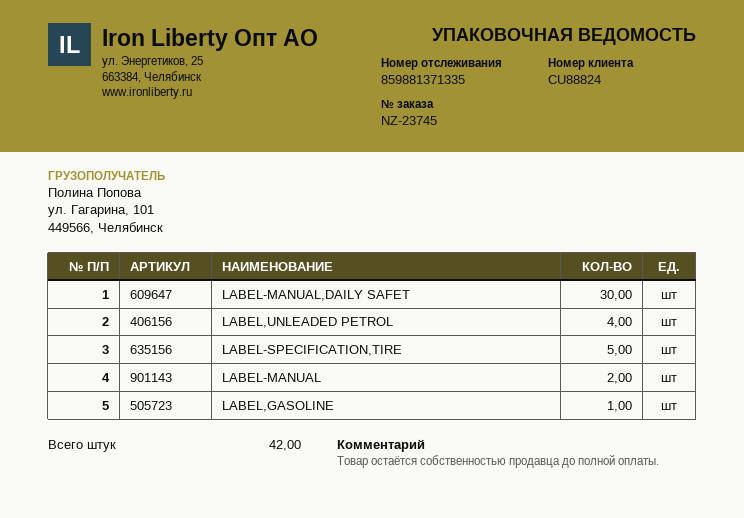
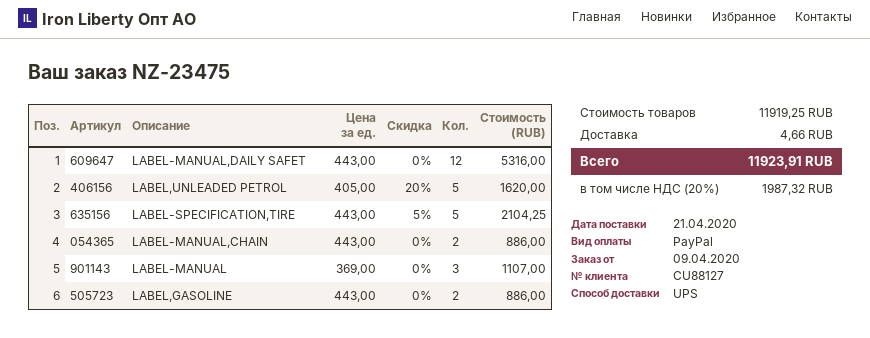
order number: NZ-23745 -> NZ-23475
customer number: CU88824 -> CU88127
LABEL-MANUAL,DAILY SAFET: 30 -> 12
LABEL,UNLEADED PETROL: 4 -> 5
LABEL-MANUAL: 2 -> 3
LABEL,GASOLINE: 1 -> 2
LABEL-MANUAL,CHAIN: none -> 2

